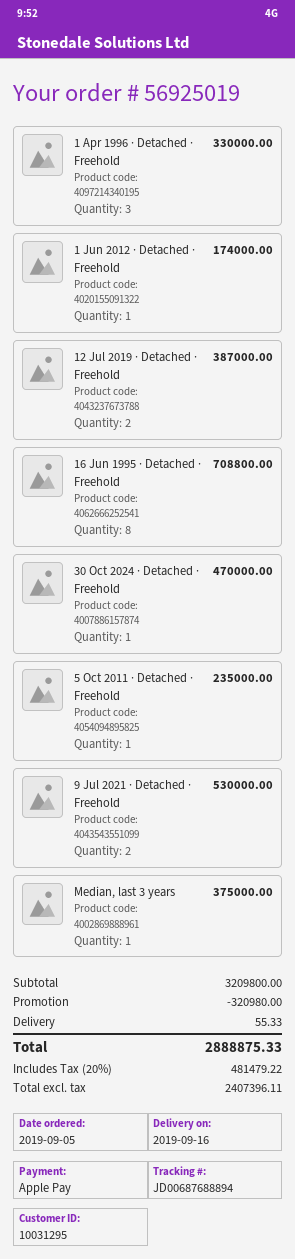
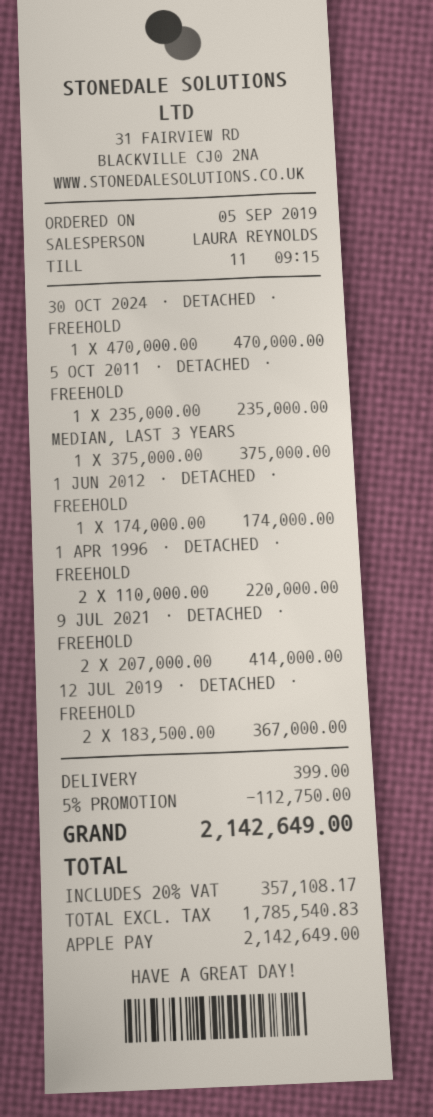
1 Apr 1996 · Detached · Freehold: 3 for 330000.00 -> 2 for 220000.00
12 Jul 2019 · Detached · Freehold: 2 for 387000.00 -> 2 for 367000.00
16 Jun 1995 · Detached · Freehold: 8 for 708800.00 -> none
9 Jul 2021 · Detached · Freehold: 2 for 530000.00 -> 2 for 414000.00
discount: 320980.00 -> 112750.00
shipping: 55.33 -> 399.00
net: 2407396.11 -> 1785540.83
tax: 20% = 481479.22 -> 20% = 357108.17
total: 2888875.33 -> 2142649.00

